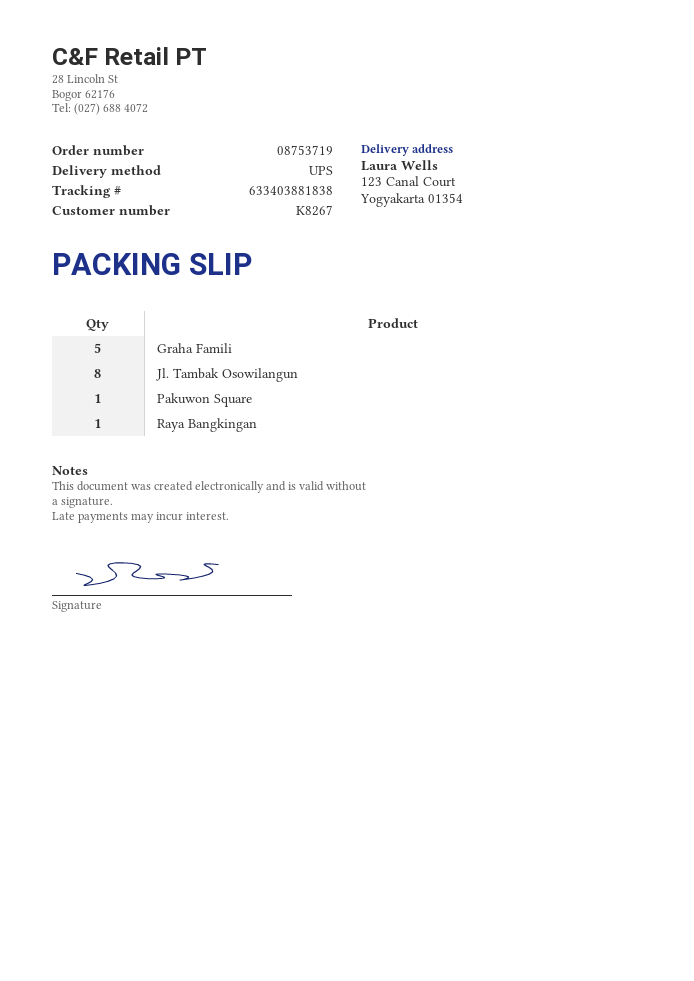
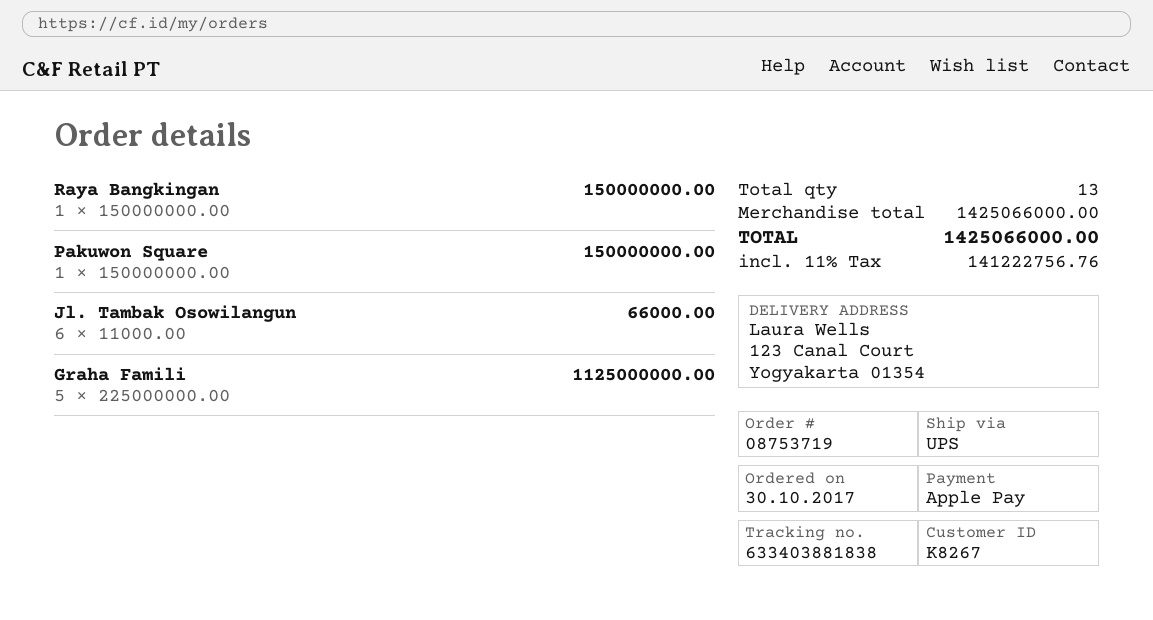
Jl. Tambak Osowilangun: 8 -> 6

